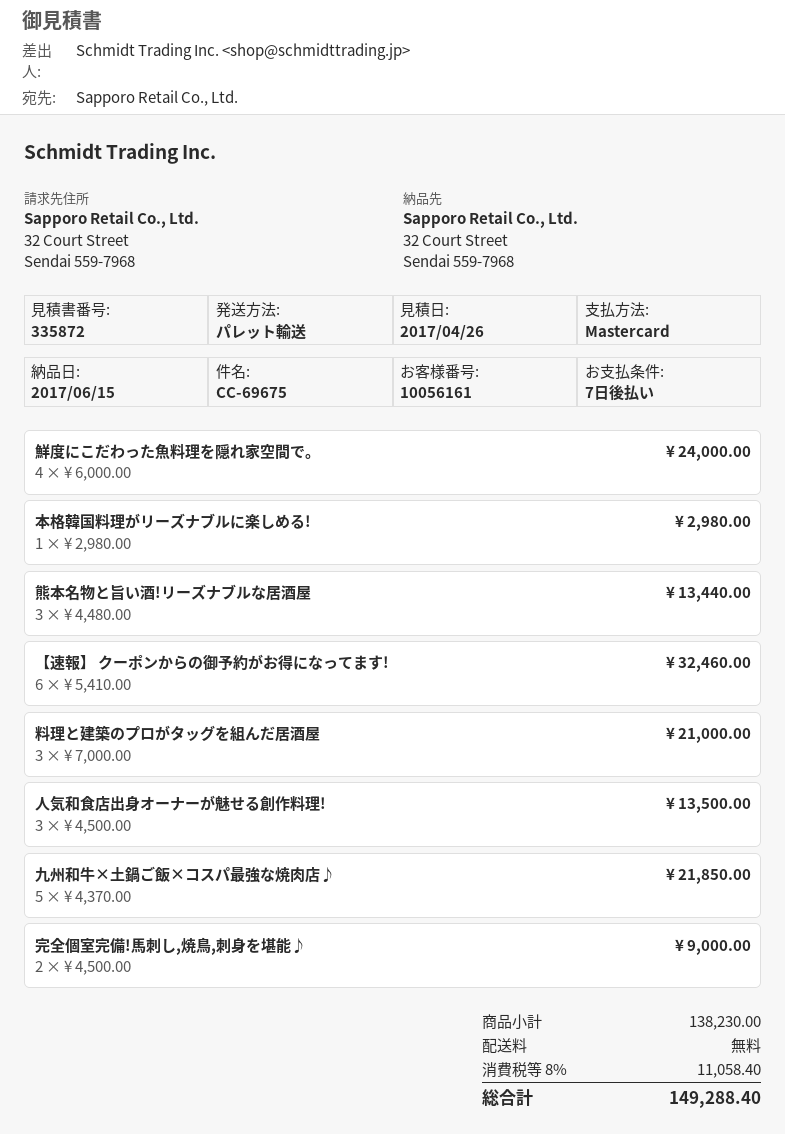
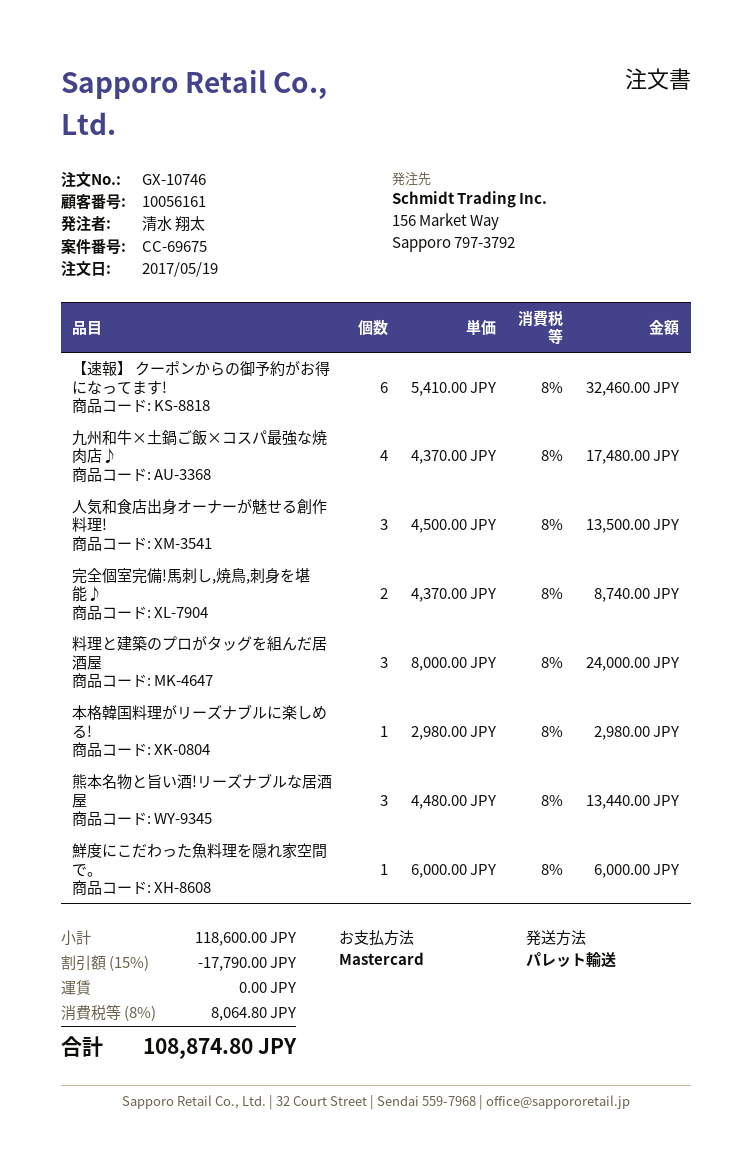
鮮度にこだわった魚料理を隠れ家空間で。: 4 x 6000.00 = 24000.00 -> 1 x 6000.00 = 6000.00
料理と建築のプロがタッグを組んだ居酒屋: 3 x 7000.00 = 21000.00 -> 3 x 8000.00 = 24000.00
九州和牛×土鍋ご飯×コスパ最強な焼肉店♪: 5 x 4370.00 = 21850.00 -> 4 x 4370.00 = 17480.00
完全個室完備!馬刺し,焼鳥,刺身を堪能♪: 2 x 4500.00 = 9000.00 -> 2 x 4370.00 = 8740.00
subtotal: 138230.00 -> 118600.00
discount: none -> 15% = 17790.00
tax: 8% = 11058.40 -> 8% = 8064.80
total: 149288.40 -> 108874.80

